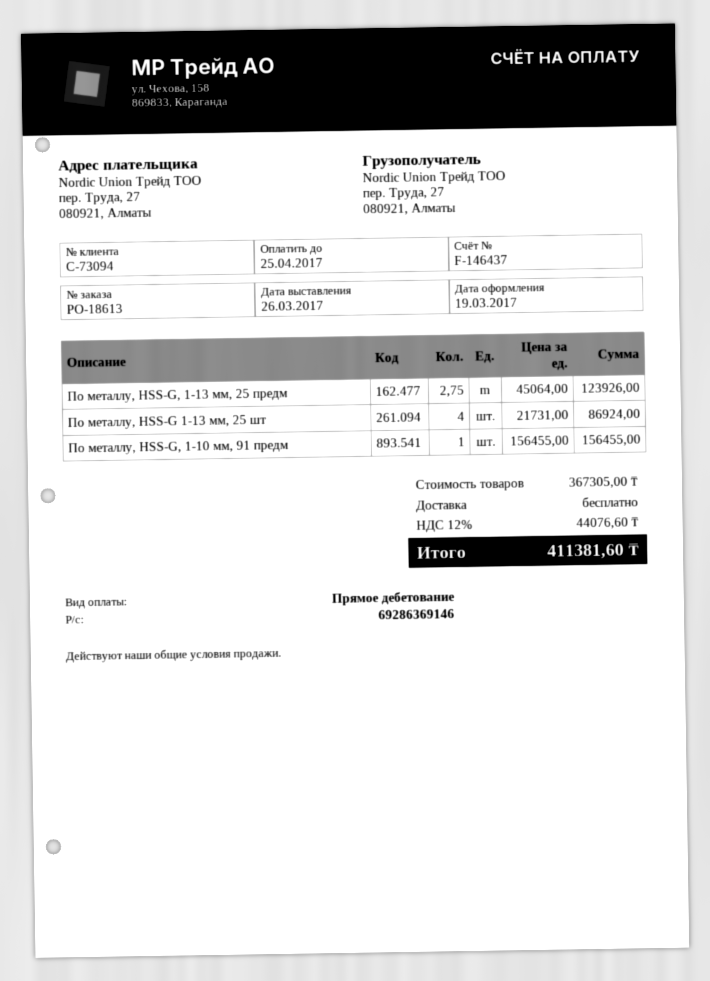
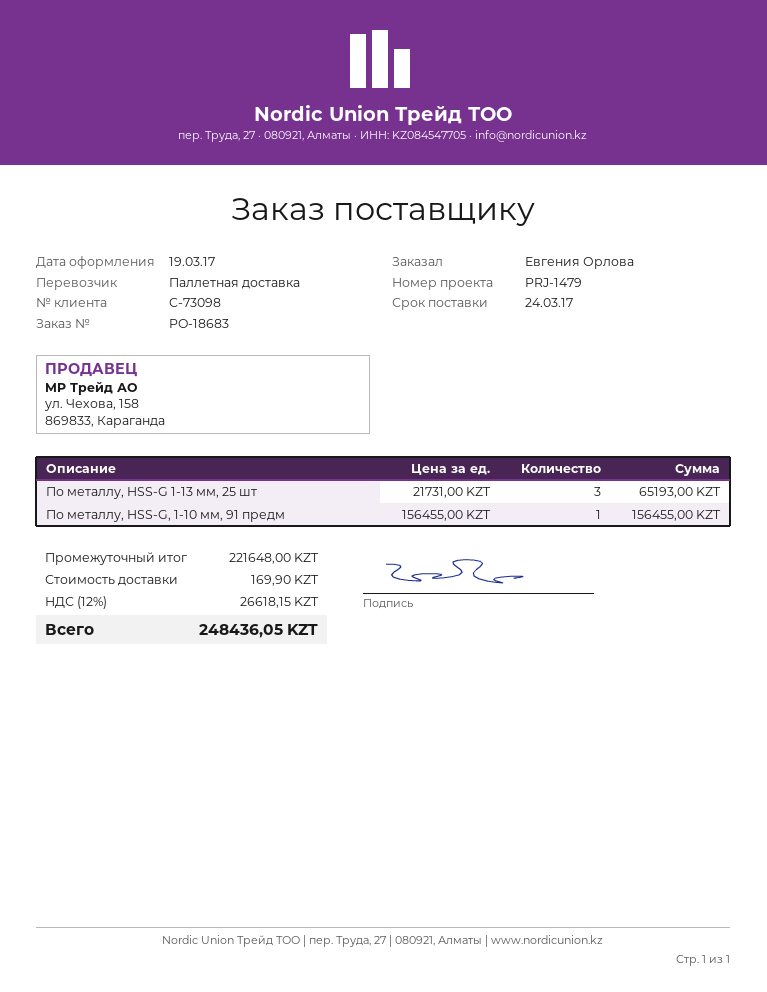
order number: PO-18613 -> PO-18683
customer number: C-73094 -> C-73098
По металлу, HSS-G, 1-13 мм, 25 предм: 2.75 x 45064.00 = 123926.00 -> none
По металлу, HSS-G 1-13 мм, 25 шт: 4 x 21731.00 = 86924.00 -> 3 x 21731.00 = 65193.00
subtotal: 367305.00 -> 221648.00
shipping: 0.00 -> 169.90
tax: 12% = 44076.60 -> 12% = 26618.15
total: 411381.60 -> 248436.05

